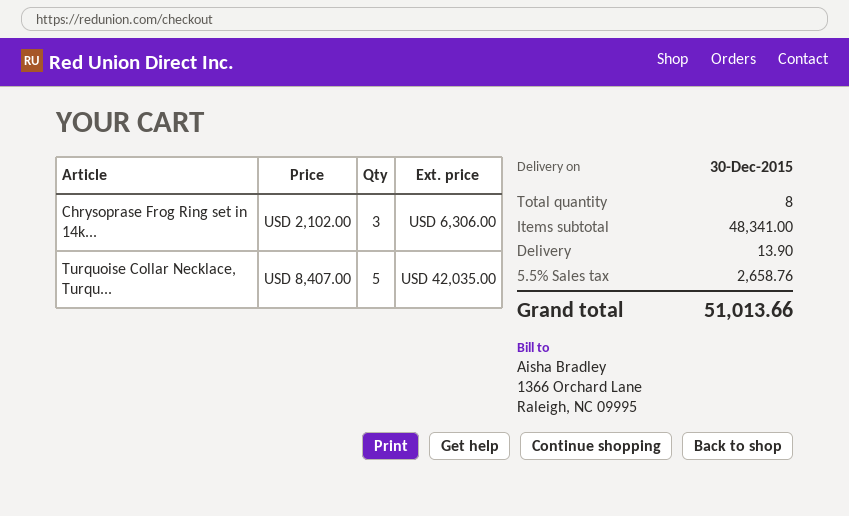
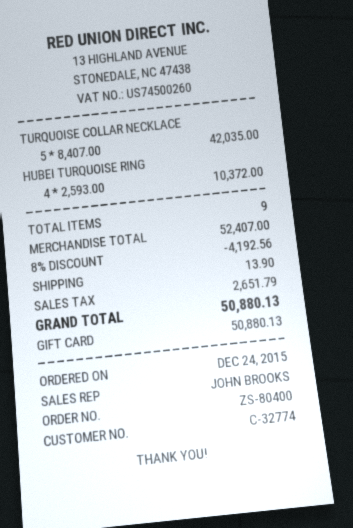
Chrysoprase Frog Ring set in 14k...: 3 x 2102.00 = 6306.00 -> none
HUBEI TURQUOISE RING: none -> 4 x 2593.00 = 10372.00
total quantity: 8 -> 9
subtotal: 48341.00 -> 52407.00
discount: none -> 8% = 4192.56
tax: 2658.76 -> 2651.79
total: 51013.66 -> 50880.13

